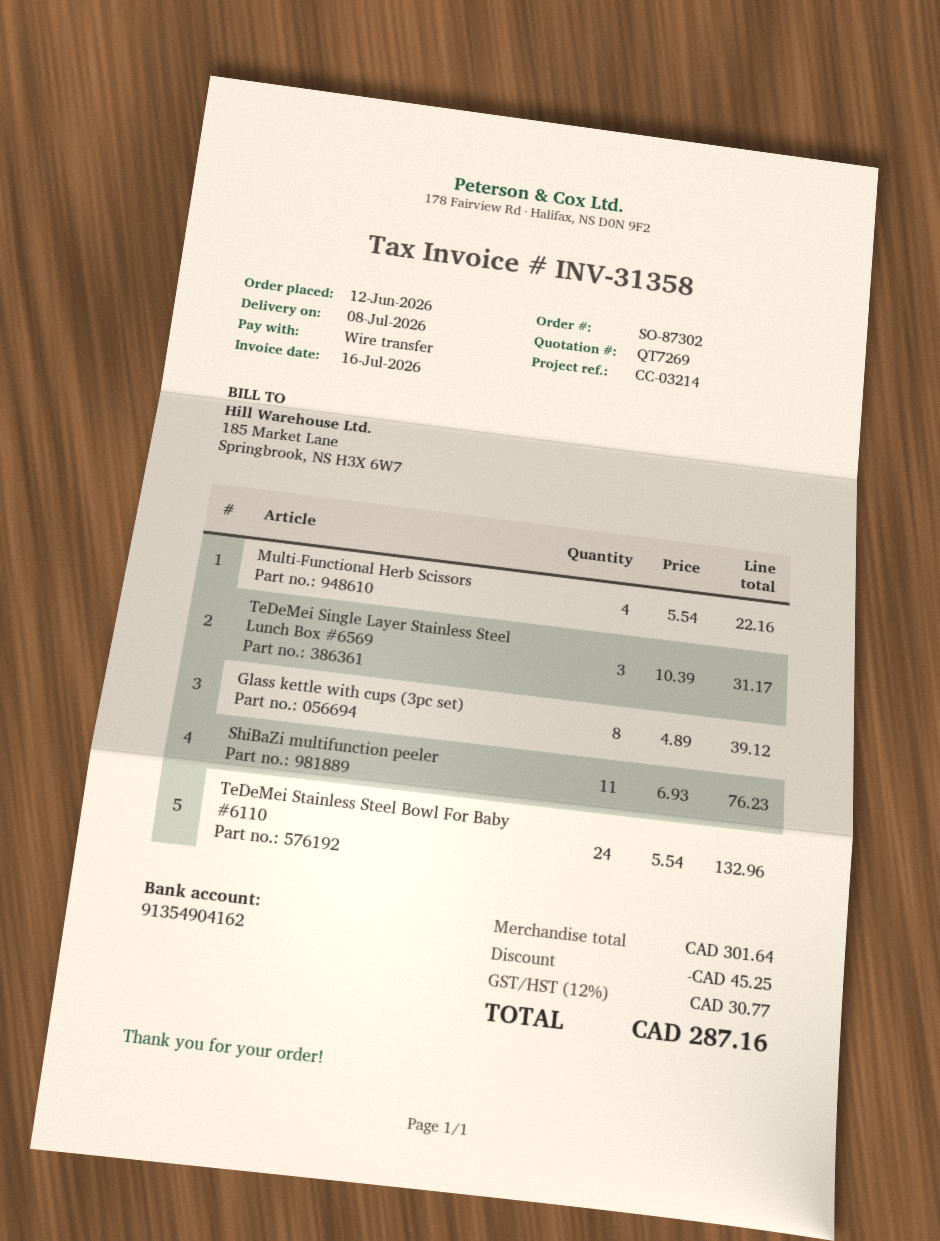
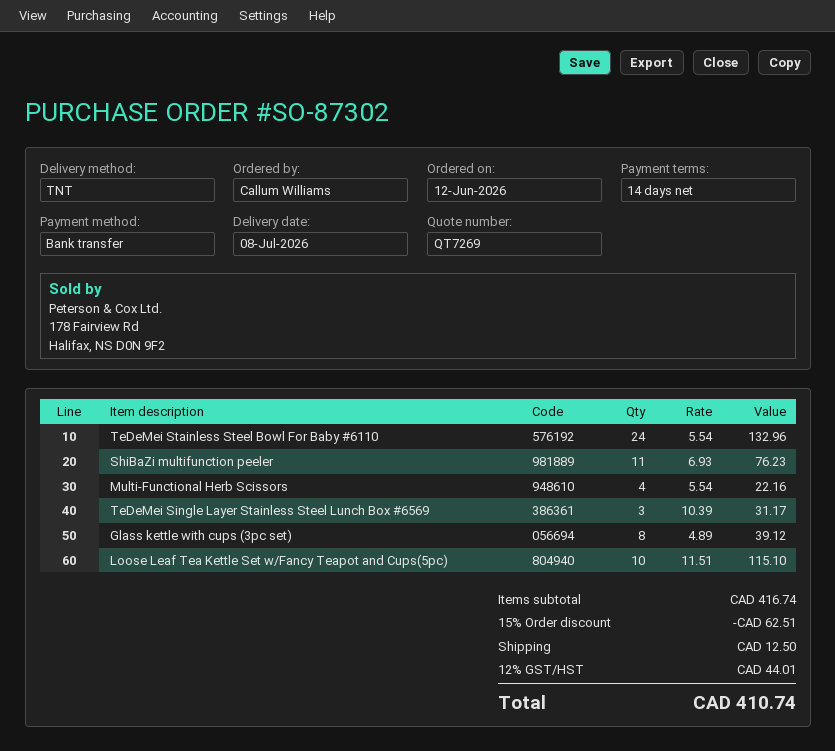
Loose Leaf Tea Kettle Set w/Fancy Teapot and Cups(5pc): none -> 10 x 11.51 = 115.10
subtotal: 301.64 -> 416.74
discount: 45.25 -> 62.51
shipping: none -> 12.50
tax: 12% = 30.77 -> 12% = 44.01
total: 287.16 -> 410.74

